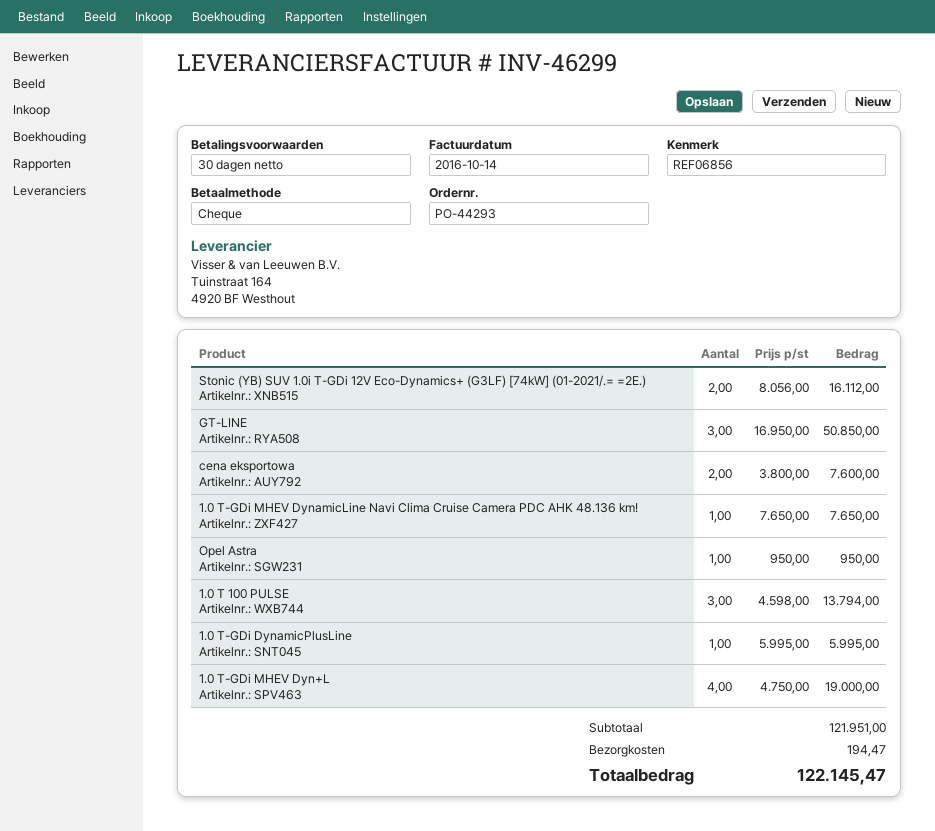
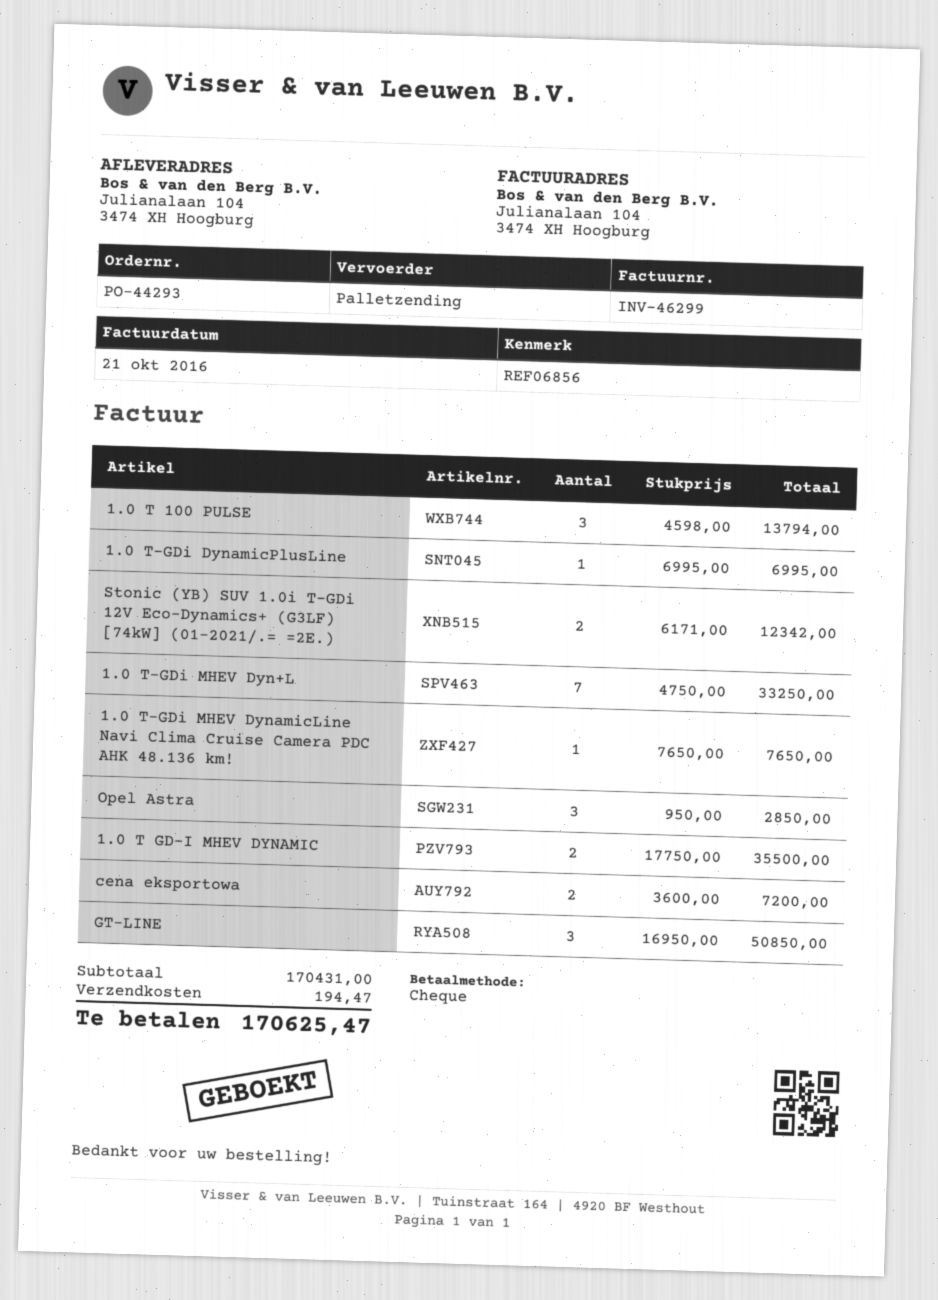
invoice date: 2016-10-14 -> 2016-10-21
Stonic (YB) SUV 1.0i T-GDi 12V Eco-Dynamics+ (G3LF) [74kW] (01-2021/.= =2E.): 2 x 8056.00 = 16112.00 -> 2 x 6171.00 = 12342.00
cena eksportowa: 2 x 3800.00 = 7600.00 -> 2 x 3600.00 = 7200.00
Opel Astra: 1 x 950.00 = 950.00 -> 3 x 950.00 = 2850.00
1.0 T-GDi DynamicPlusLine: 1 x 5995.00 = 5995.00 -> 1 x 6995.00 = 6995.00
1.0 T-GDi MHEV Dyn+L: 4 x 4750.00 = 19000.00 -> 7 x 4750.00 = 33250.00
1.0 T GD-I MHEV DYNAMIC: none -> 2 x 17750.00 = 35500.00
subtotal: 121951.00 -> 170431.00
total: 122145.47 -> 170625.47

